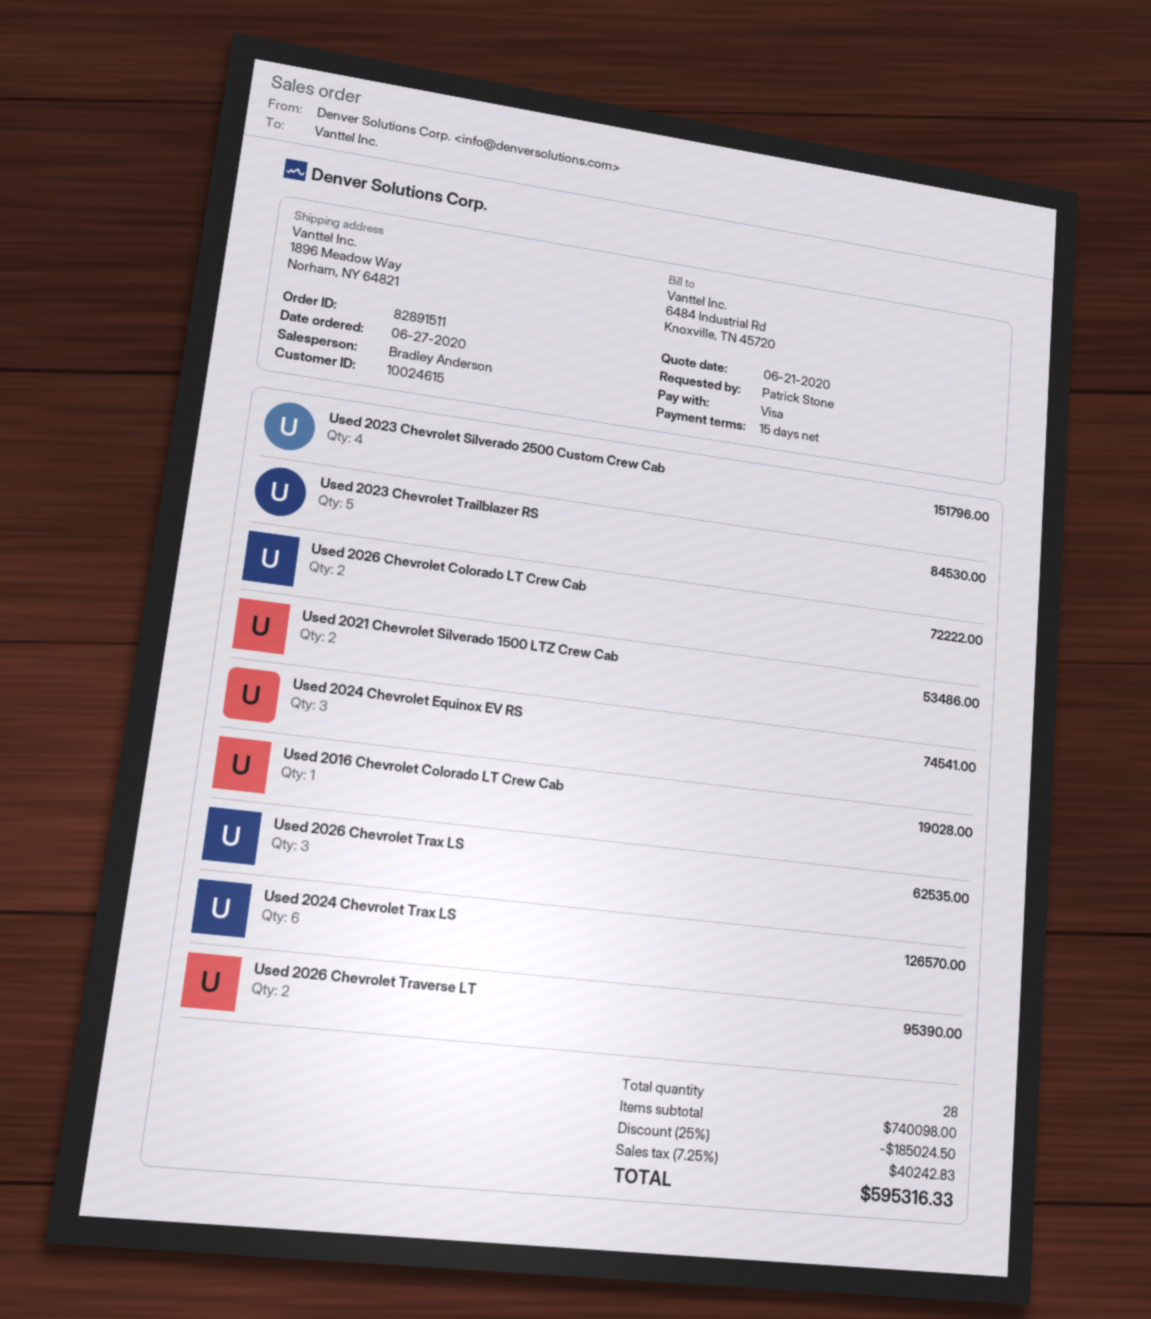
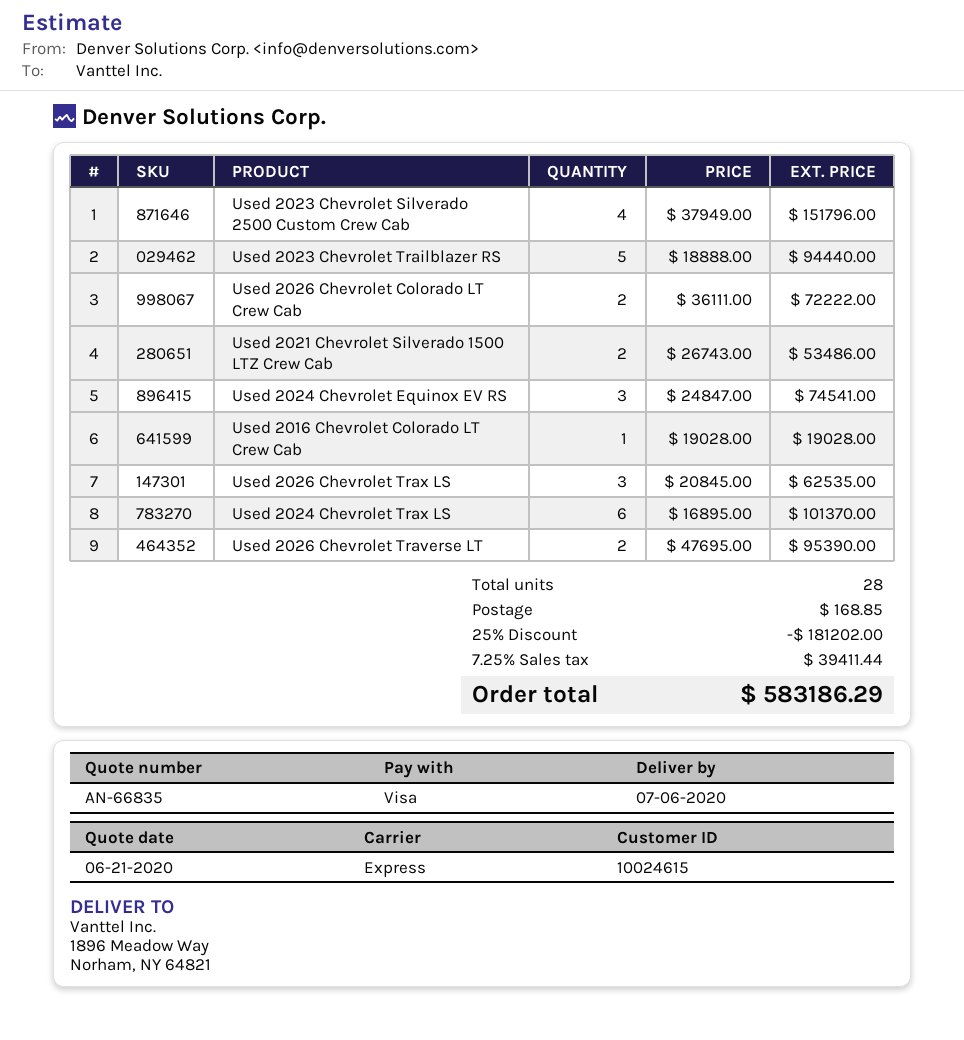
Used 2023 Chevrolet Trailblazer RS: 5 for 84530.00 -> 5 for 94440.00
Used 2024 Chevrolet Trax LS: 6 for 126570.00 -> 6 for 101370.00
discount: 25% = 185024.50 -> 25% = 181202.00
shipping: none -> 168.85
tax: 7.25% = 40242.83 -> 7.25% = 39411.44
total: 595316.33 -> 583186.29

